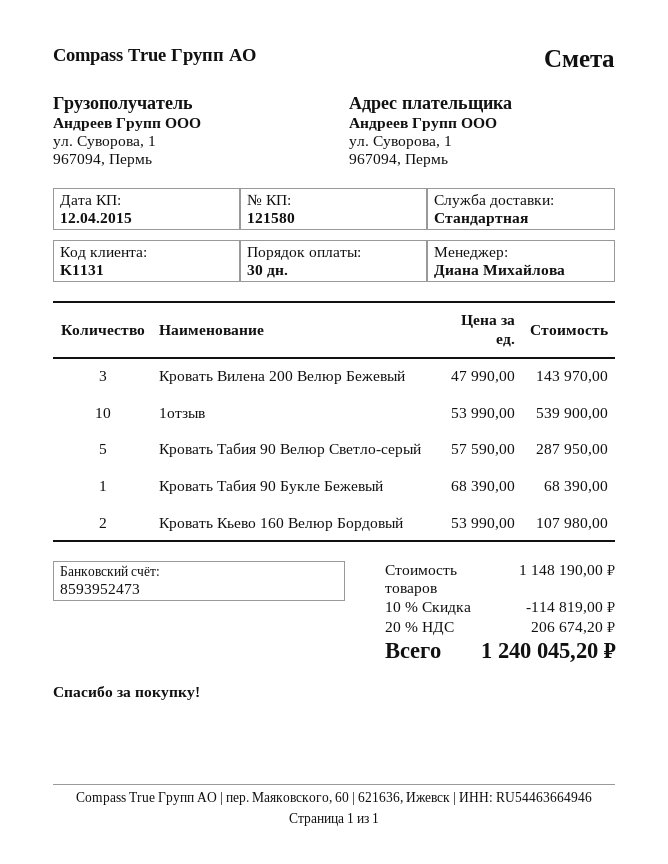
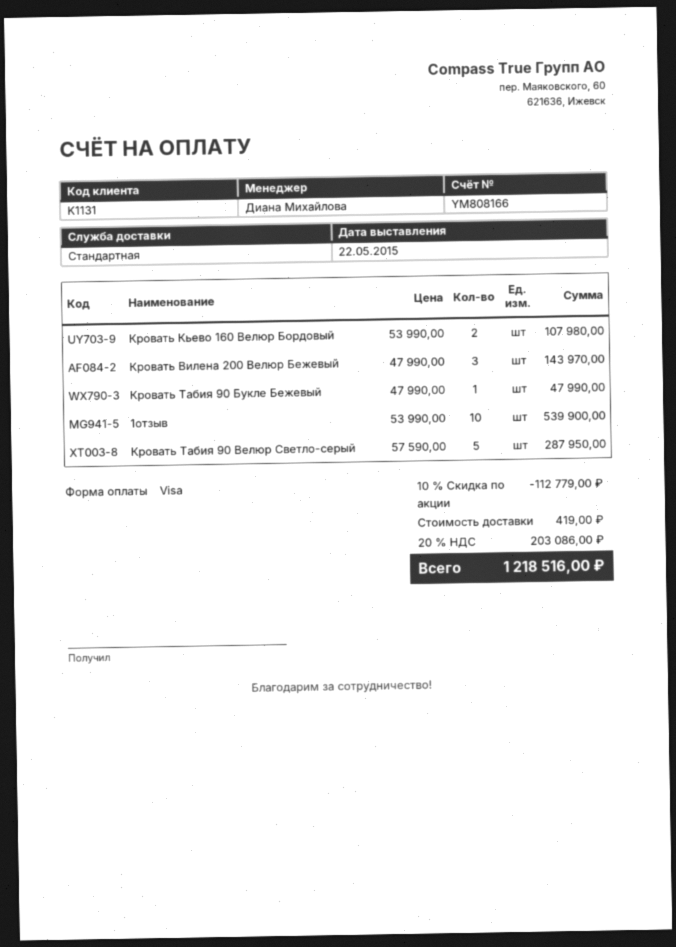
Кровать Табия 90 Букле Бежевый: 1 x 68390.00 = 68390.00 -> 1 x 47990.00 = 47990.00
discount: 10% = 114819.00 -> 10% = 112779.00
shipping: none -> 419.00
tax: 20% = 206674.20 -> 20% = 203086.00
total: 1240045.20 -> 1218516.00

